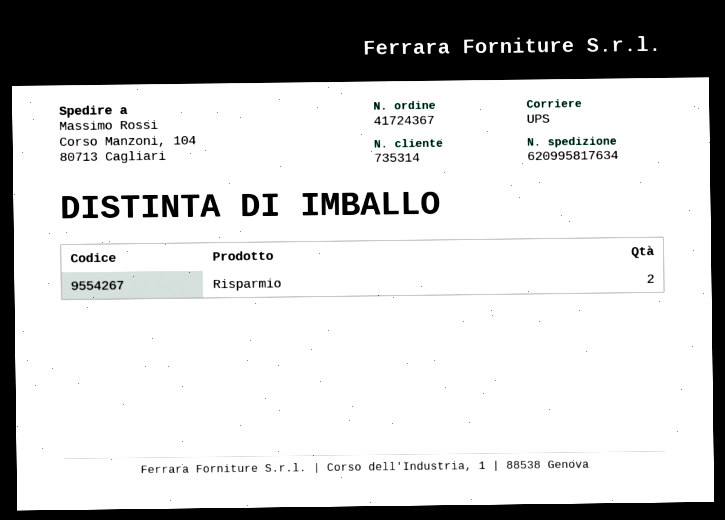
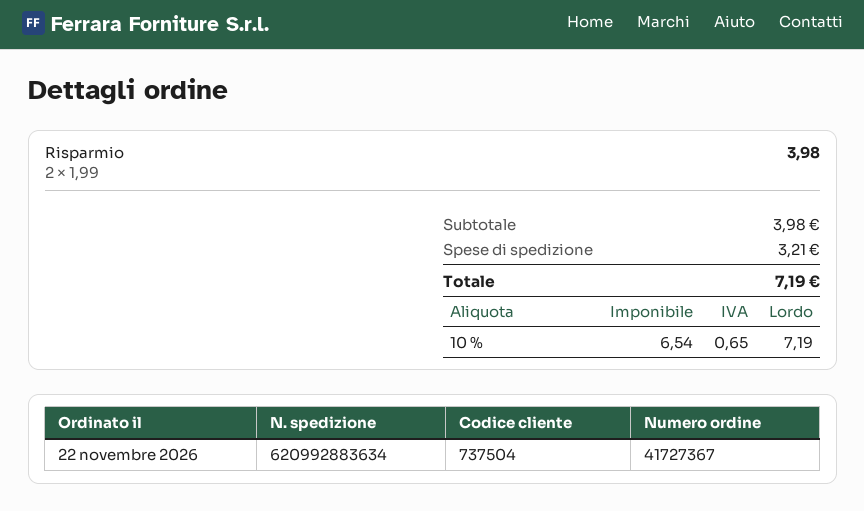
order number: 41724367 -> 41727367
customer number: 735314 -> 737504
tracking number: 620995817634 -> 620992883634

